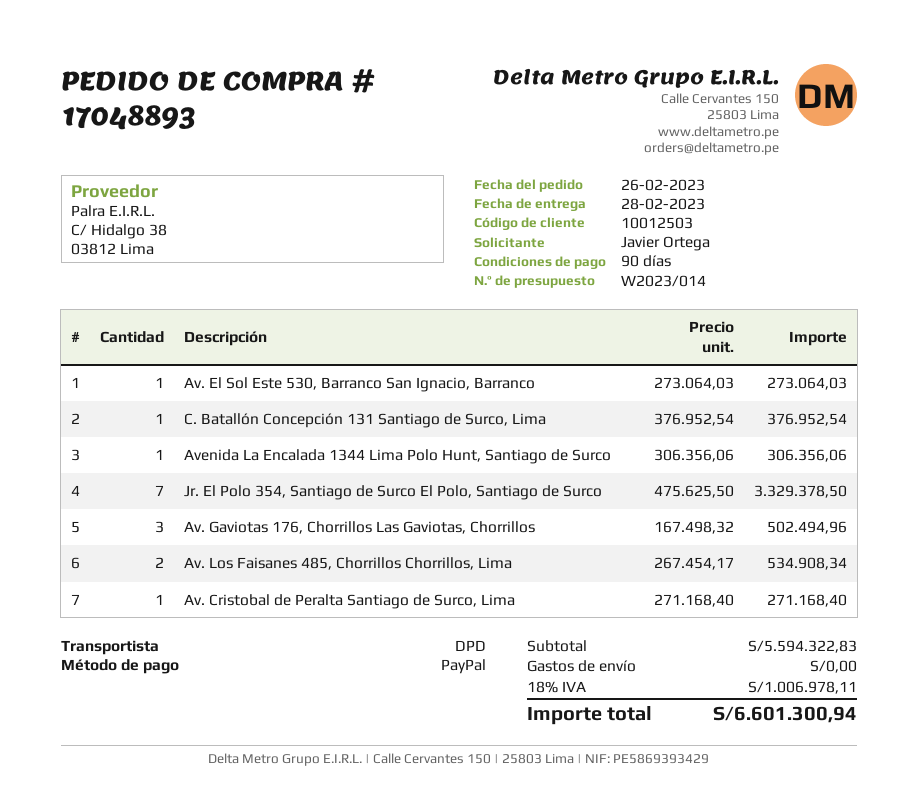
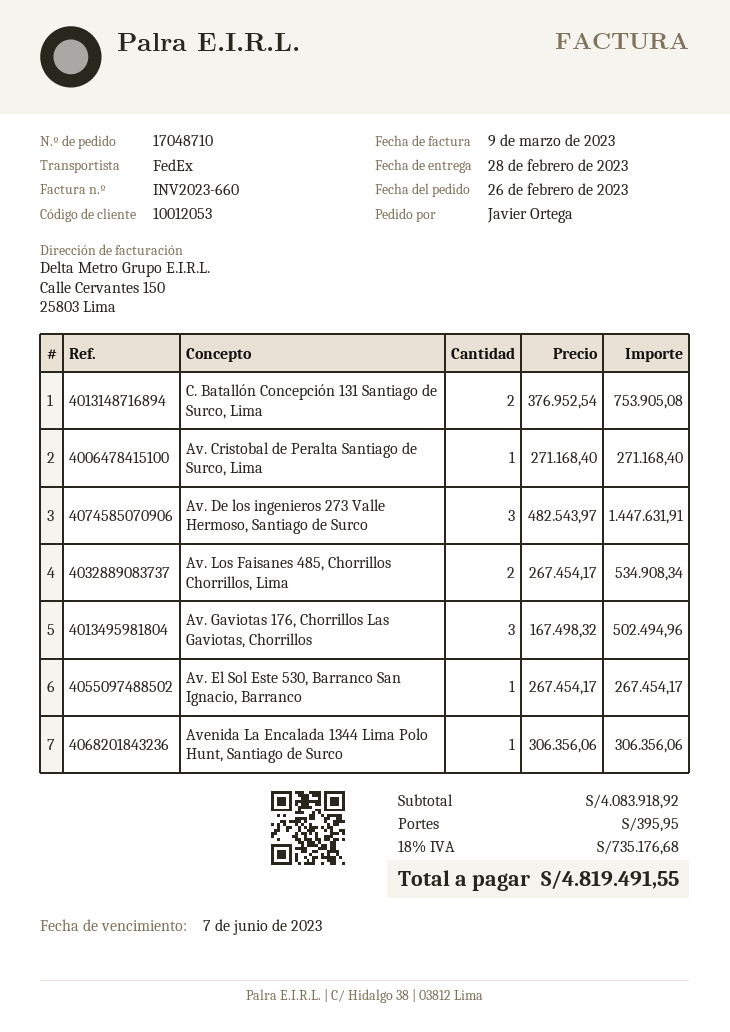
order number: 17048893 -> 17048710
customer number: 10012503 -> 10012053
shipping method: DPD -> FedEx
Av. El Sol Este 530, Barranco San Ignacio, Barranco: 1 x 273064.03 = 273064.03 -> 1 x 267454.17 = 267454.17
C. Batallón Concepción 131 Santiago de Surco, Lima: 1 x 376952.54 = 376952.54 -> 2 x 376952.54 = 753905.08
Jr. El Polo 354, Santiago de Surco El Polo, Santiago de Surco: 7 x 475625.50 = 3329378.50 -> none
Av. De los ingenieros 273 Valle Hermoso, Santiago de Surco: none -> 3 x 482543.97 = 1447631.91
subtotal: 5594322.83 -> 4083918.92
shipping: 0.00 -> 395.95
tax: 18% = 1006978.11 -> 18% = 735176.68
total: 6601300.94 -> 4819491.55

